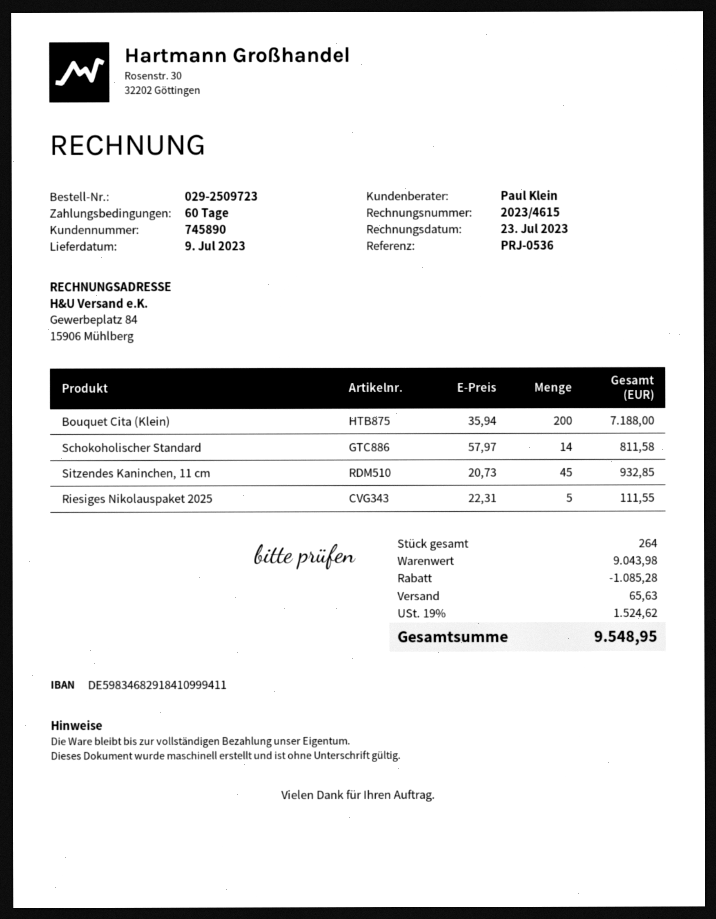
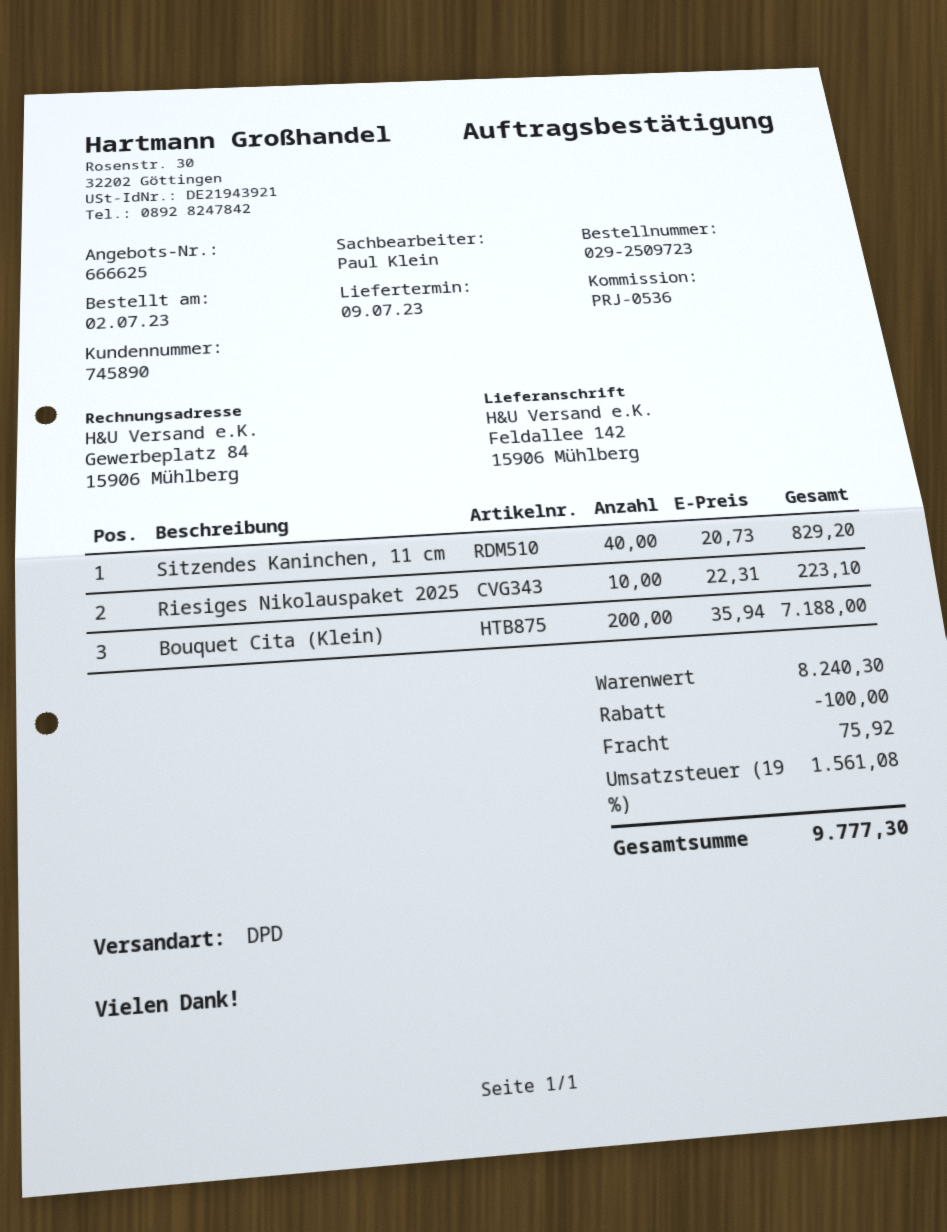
Schokoholischer Standard: 14 x 57.97 = 811.58 -> none
Sitzendes Kaninchen, 11 cm: 45 x 20.73 = 932.85 -> 40 x 20.73 = 829.20
Riesiges Nikolauspaket 2025: 5 x 22.31 = 111.55 -> 10 x 22.31 = 223.10
subtotal: 9043.98 -> 8240.30
discount: 1085.28 -> 100.00
shipping: 65.63 -> 75.92
tax: 19% = 1524.62 -> 19% = 1561.08
total: 9548.95 -> 9777.30

